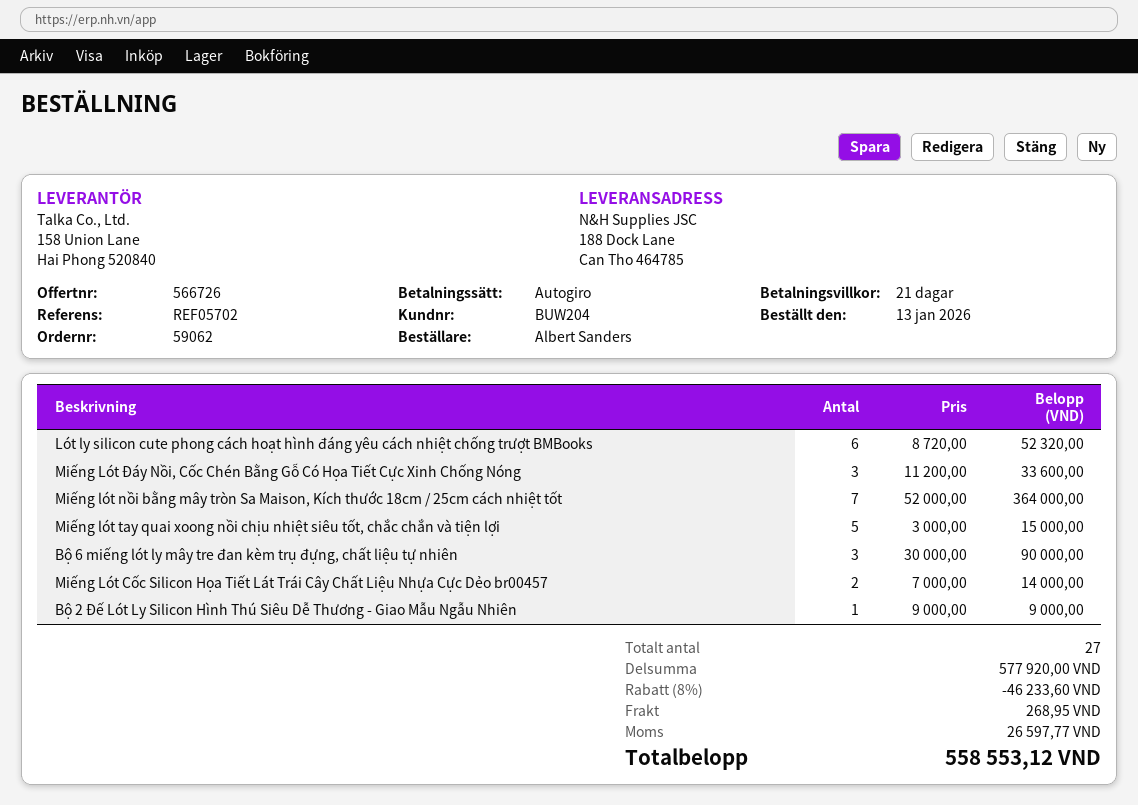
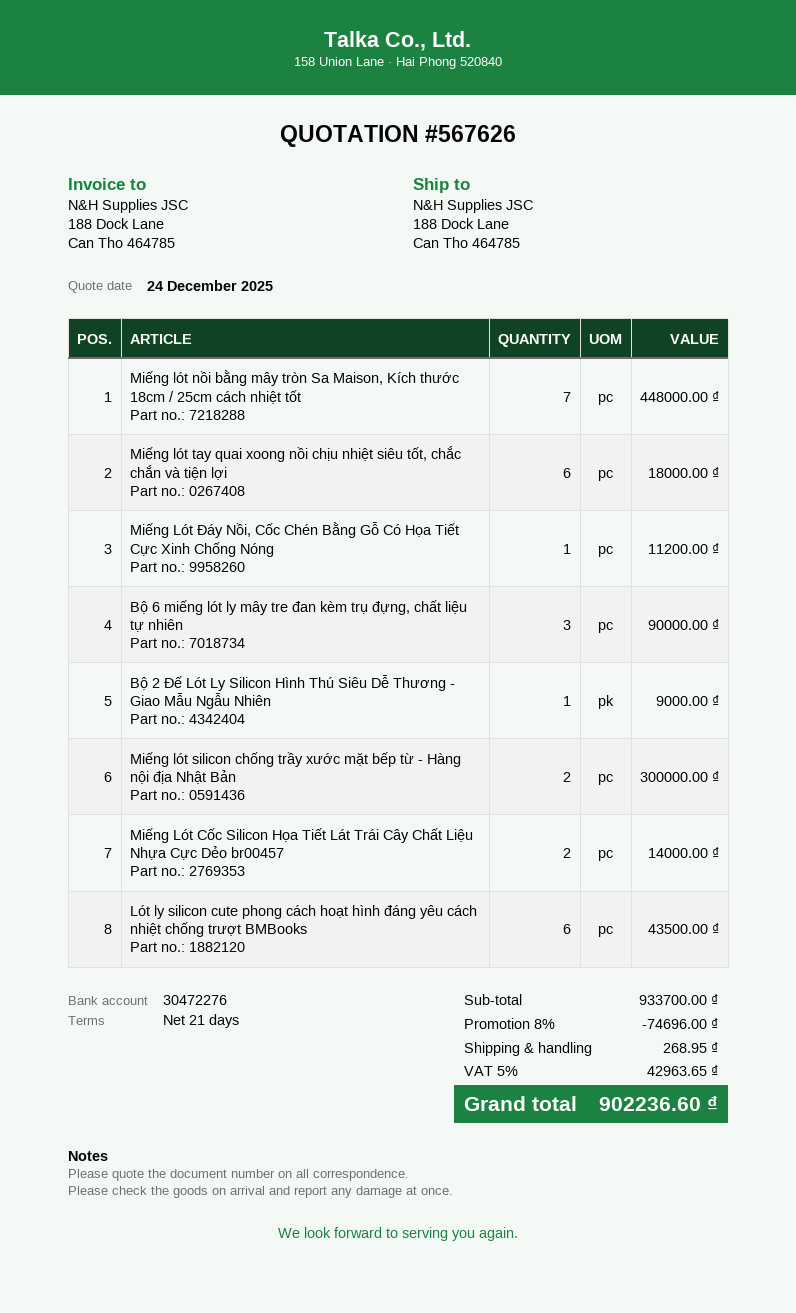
quote number: 566726 -> 567626
Lót ly silicon cute phong cách hoạt hình đáng yêu cách nhiệt chống trượt BMBooks: 6 for 52320.00 -> 6 for 43500.00
Miếng Lót Đáy Nồi, Cốc Chén Bằng Gỗ Có Họa Tiết Cực Xinh Chống Nóng: 3 for 33600.00 -> 1 for 11200.00
Miếng lót nồi bằng mây tròn Sa Maison, Kích thước 18cm / 25cm cách nhiệt tốt: 7 for 364000.00 -> 7 for 448000.00
Miếng lót tay quai xoong nồi chịu nhiệt siêu tốt, chắc chắn và tiện lợi: 5 for 15000.00 -> 6 for 18000.00
Miếng lót silicon chống trầy xước mặt bếp từ - Hàng nội địa Nhật Bản: none -> 2 for 300000.00
subtotal: 577920.00 -> 933700.00
discount: 8% = 46233.60 -> 8% = 74696.00
tax: 26597.77 -> 42963.65
total: 558553.12 -> 902236.60

